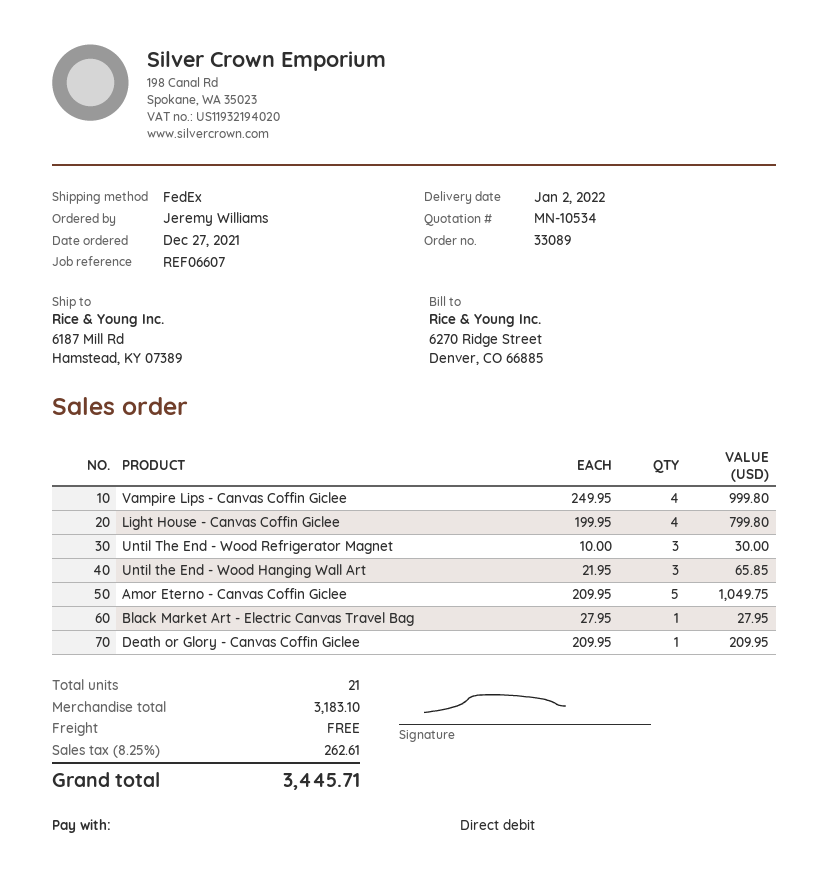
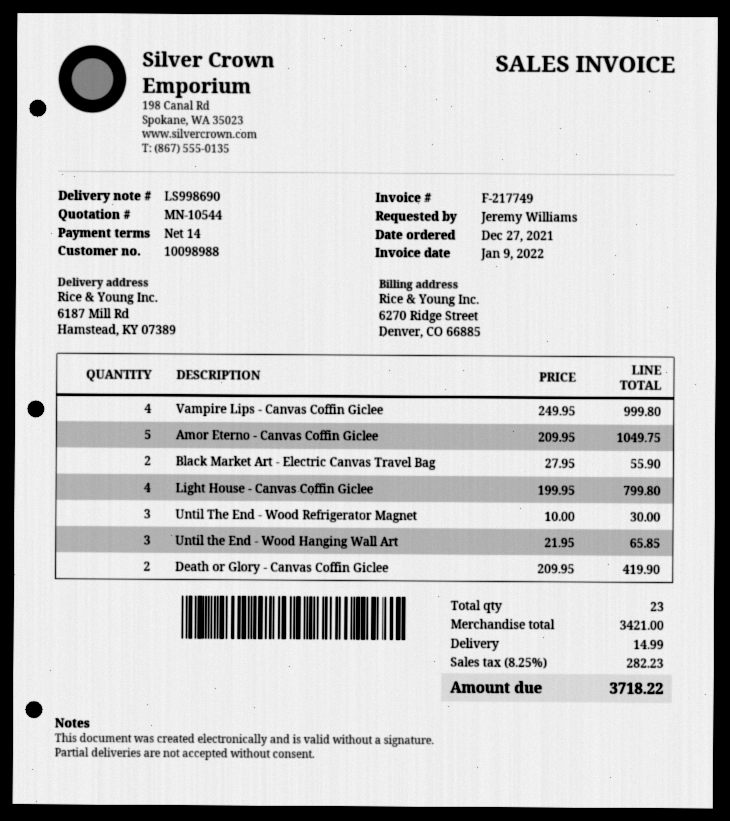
quote number: MN-10534 -> MN-10544
Black Market Art - Electric Canvas Travel Bag: 1 x 27.95 = 27.95 -> 2 x 27.95 = 55.90
Death or Glory - Canvas Coffin Giclee: 1 x 209.95 = 209.95 -> 2 x 209.95 = 419.90
total quantity: 21 -> 23
subtotal: 3183.10 -> 3421.00
shipping: 0.00 -> 14.99
tax: 8.25% = 262.61 -> 8.25% = 282.23
total: 3445.71 -> 3718.22

